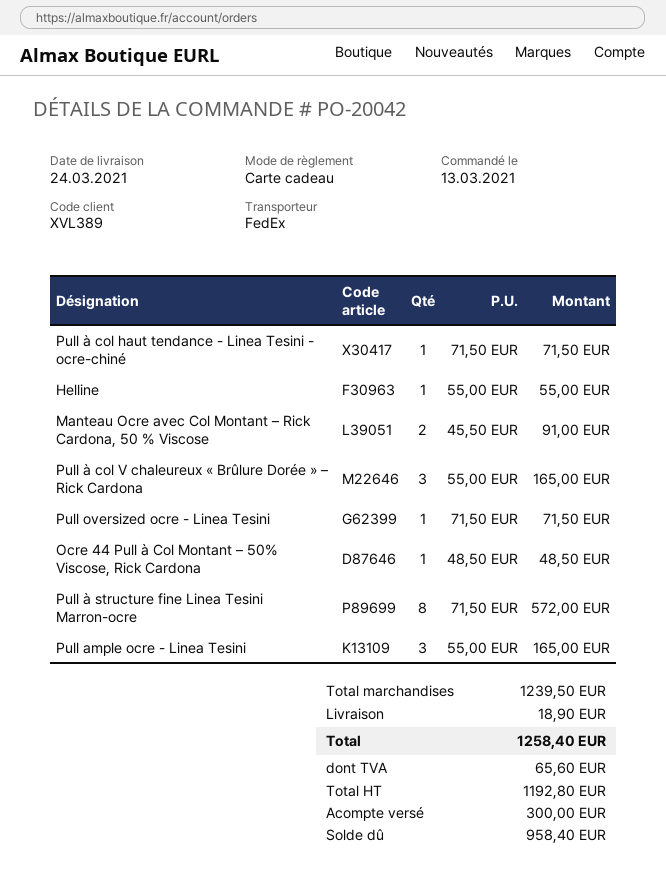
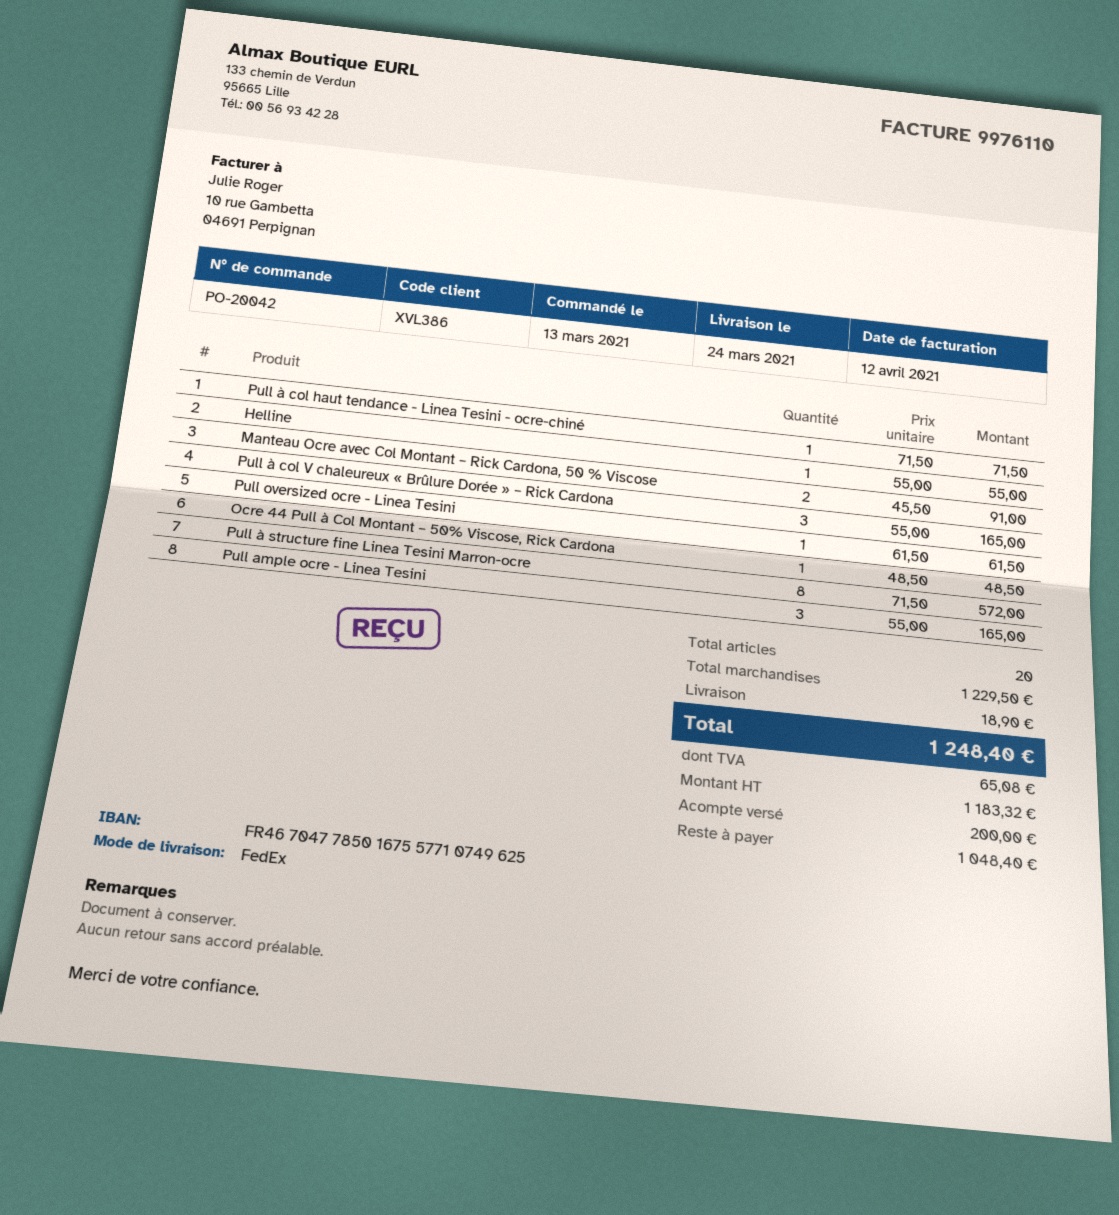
customer number: XVL389 -> XVL386
Pull oversized ocre - Linea Tesini: 1 x 71.50 = 71.50 -> 1 x 61.50 = 61.50
subtotal: 1239.50 -> 1229.50
net: 1192.80 -> 1183.32
tax: 65.60 -> 65.08
total: 1258.40 -> 1248.40
deposit: 300.00 -> 200.00
balance: 958.40 -> 1048.40

